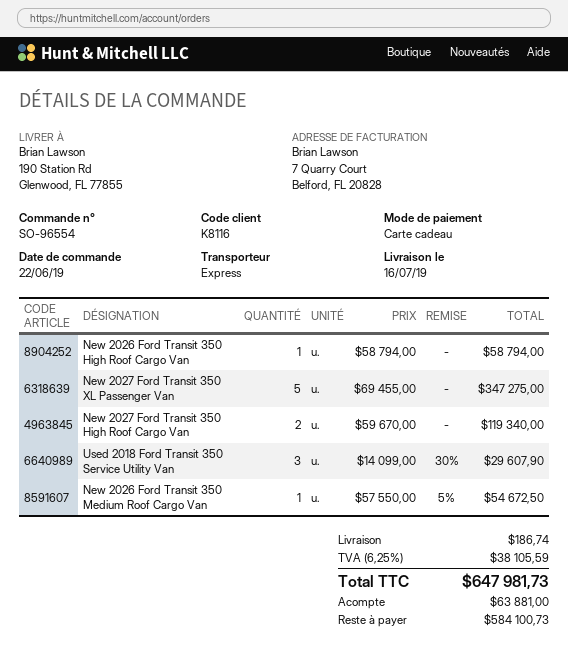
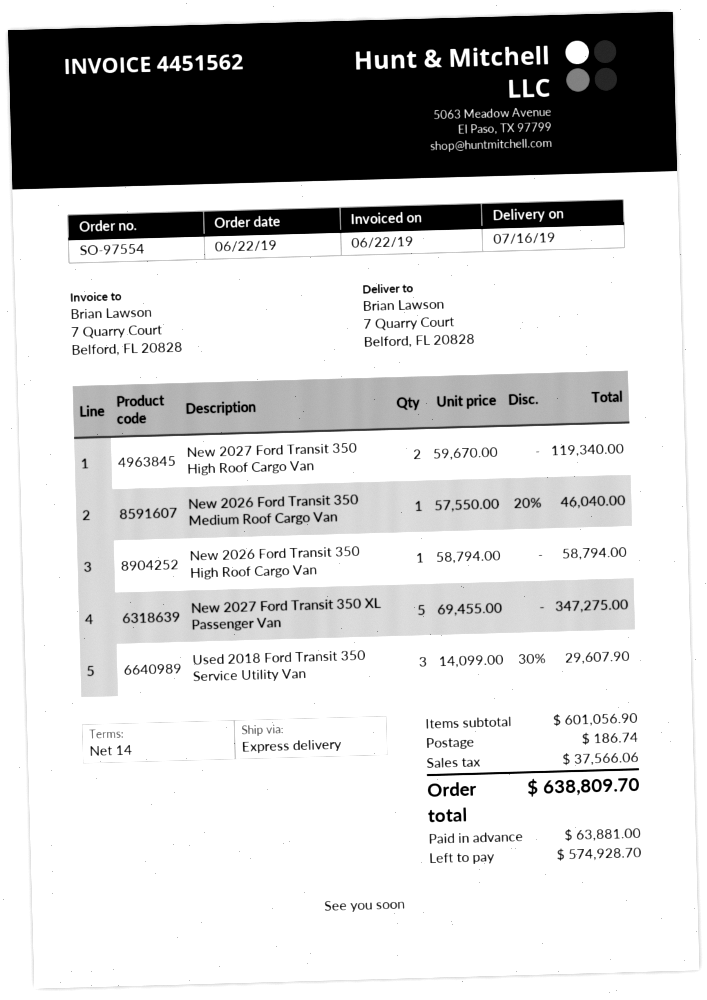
order number: SO-96554 -> SO-97554
ship to: 190 Station Rd, Glenwood, FL 77855 -> 7 Quarry Court, Belford, FL 20828
New 2026 Ford Transit 350 Medium Roof Cargo Van: 1 x 57550.00 - 5% = 54672.50 -> 1 x 57550.00 - 20% = 46040.00
tax: 38105.59 -> 37566.06
total: 647981.73 -> 638809.70
balance: 584100.73 -> 574928.70

